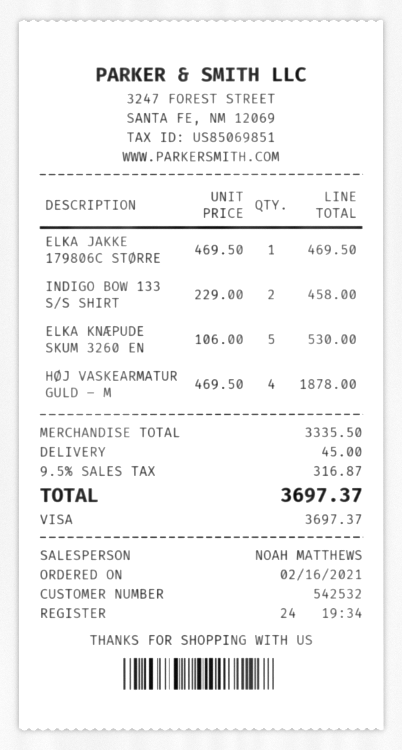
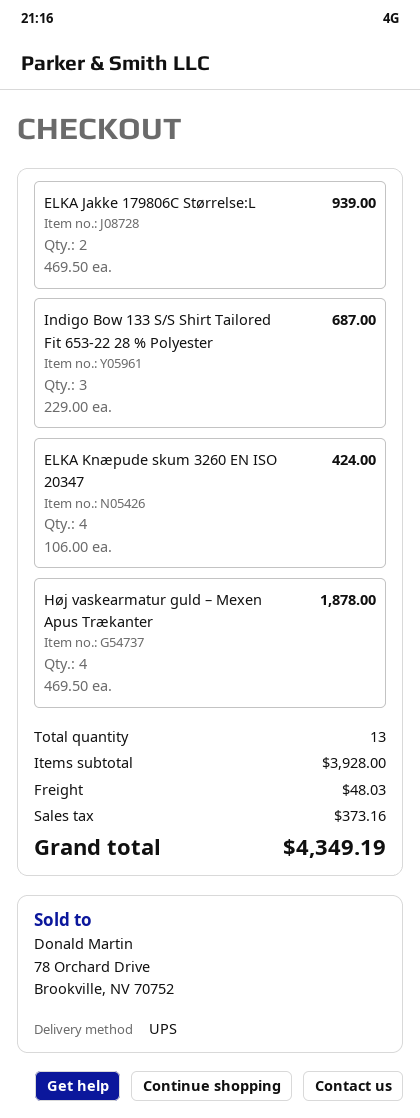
ELKA JAKKE 179806C STØRRE: 1 x 469.50 = 469.50 -> 2 x 469.50 = 939.00
INDIGO BOW 133 S/S SHIRT: 2 x 229.00 = 458.00 -> 3 x 229.00 = 687.00
ELKA KNÆPUDE SKUM 3260 EN: 5 x 106.00 = 530.00 -> 4 x 106.00 = 424.00
subtotal: 3335.50 -> 3928.00
shipping: 45.00 -> 48.03
tax: 316.87 -> 373.16
total: 3697.37 -> 4349.19

